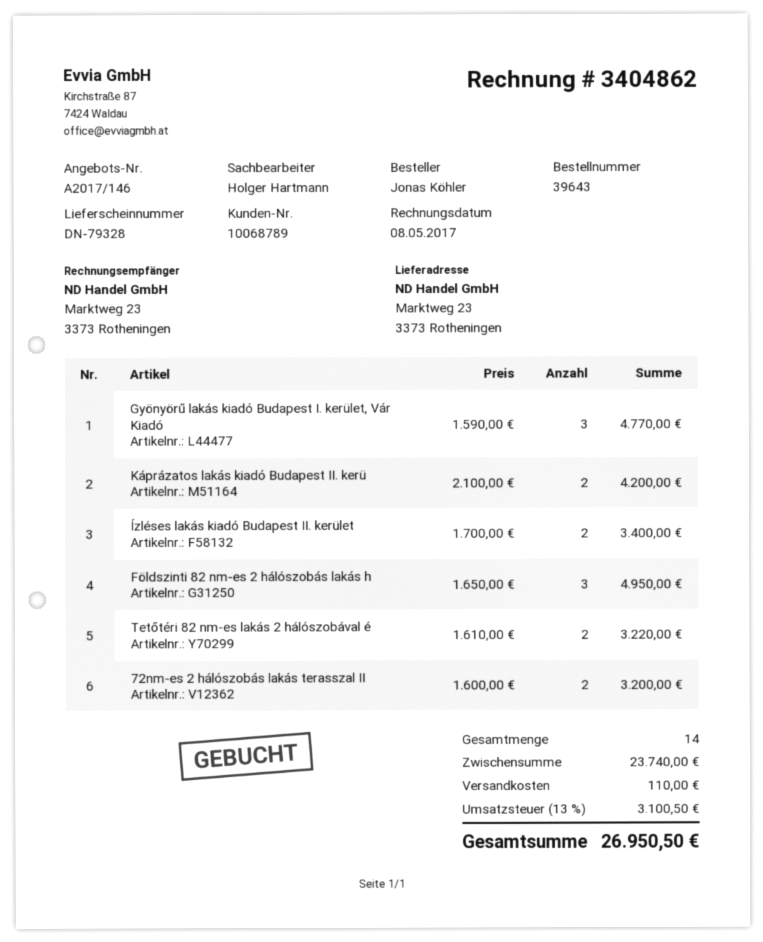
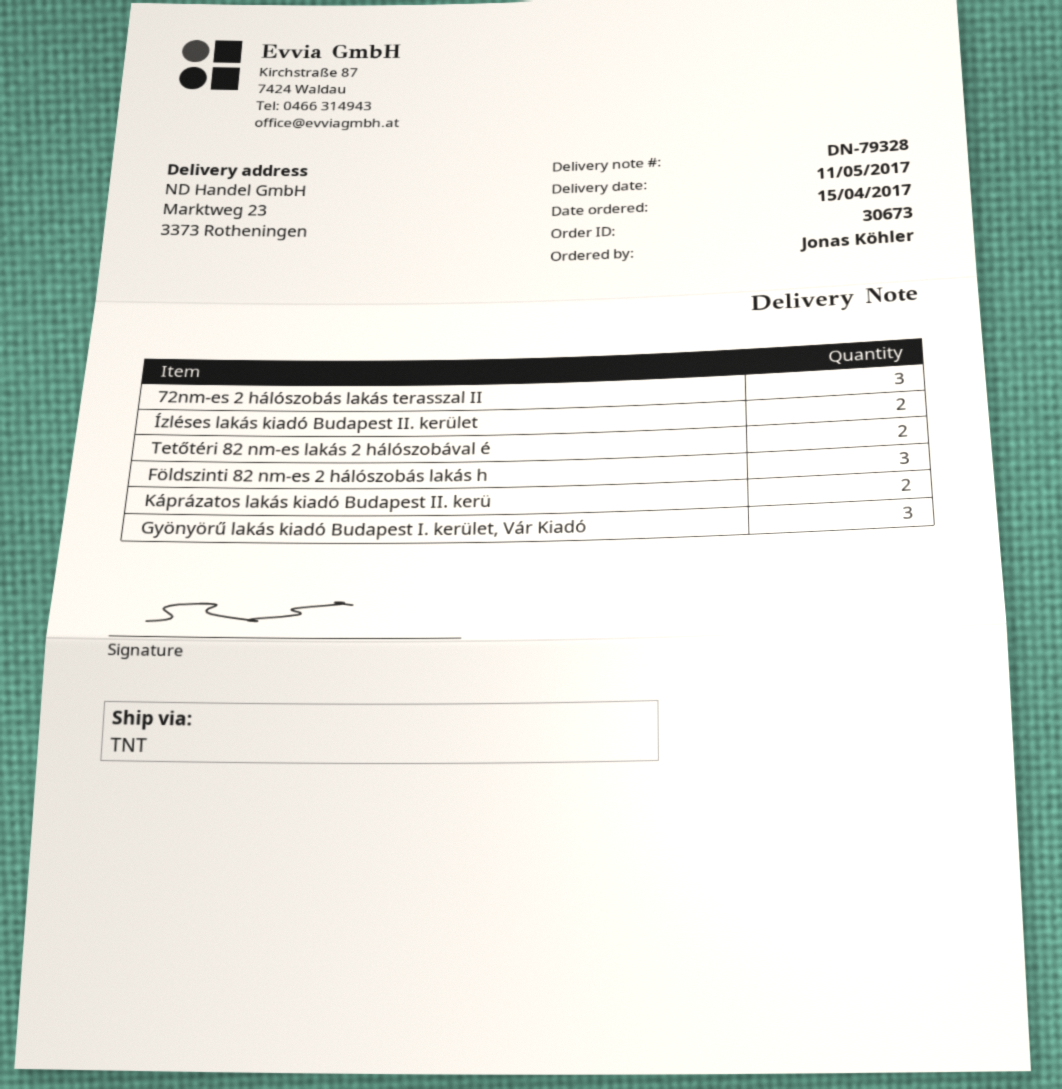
order number: 39643 -> 30673
72nm-es 2 hálószobás lakás terasszal II: 2 -> 3

